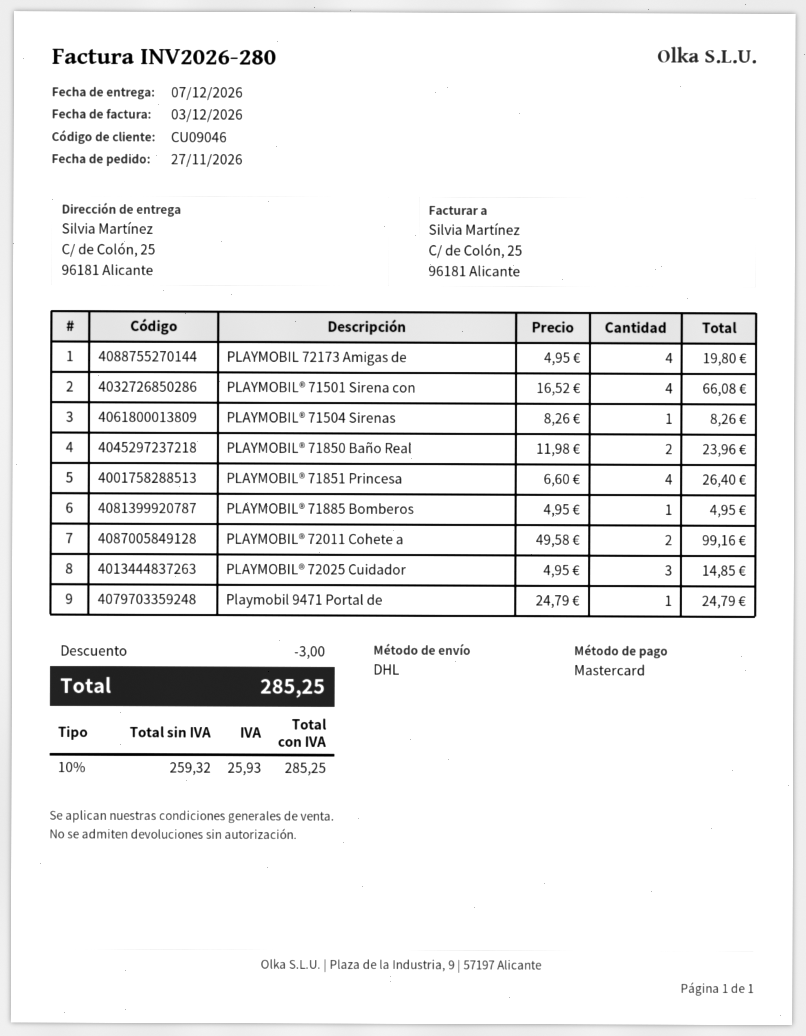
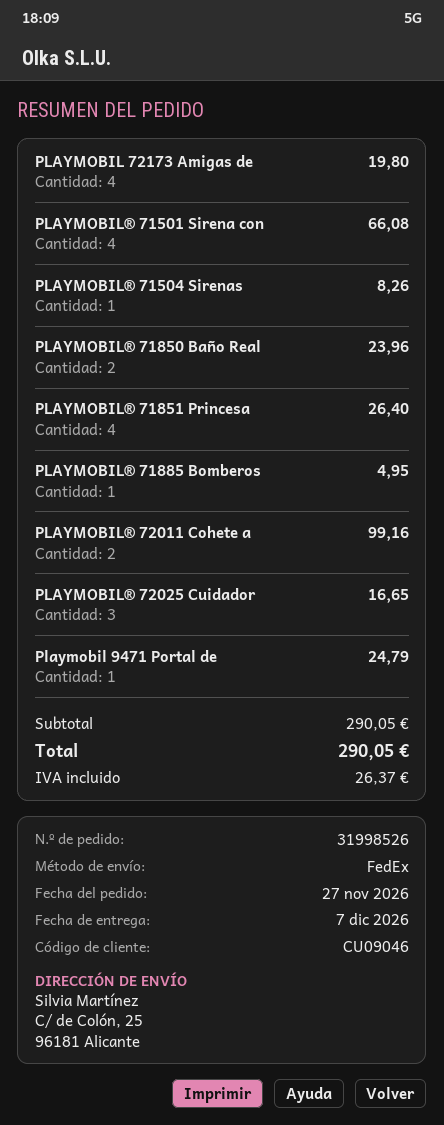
shipping method: DHL -> FedEx
PLAYMOBIL® 72025 Cuidador: 3 for 14.85 -> 3 for 16.65
discount: 3.00 -> none
tax: 25.93 -> 26.37
total: 285.25 -> 290.05

